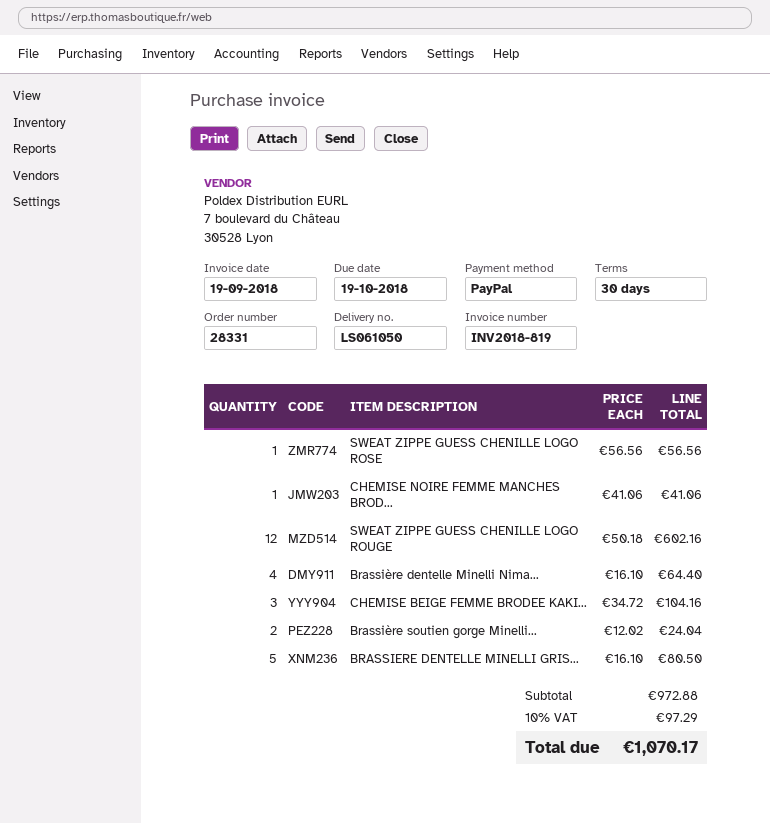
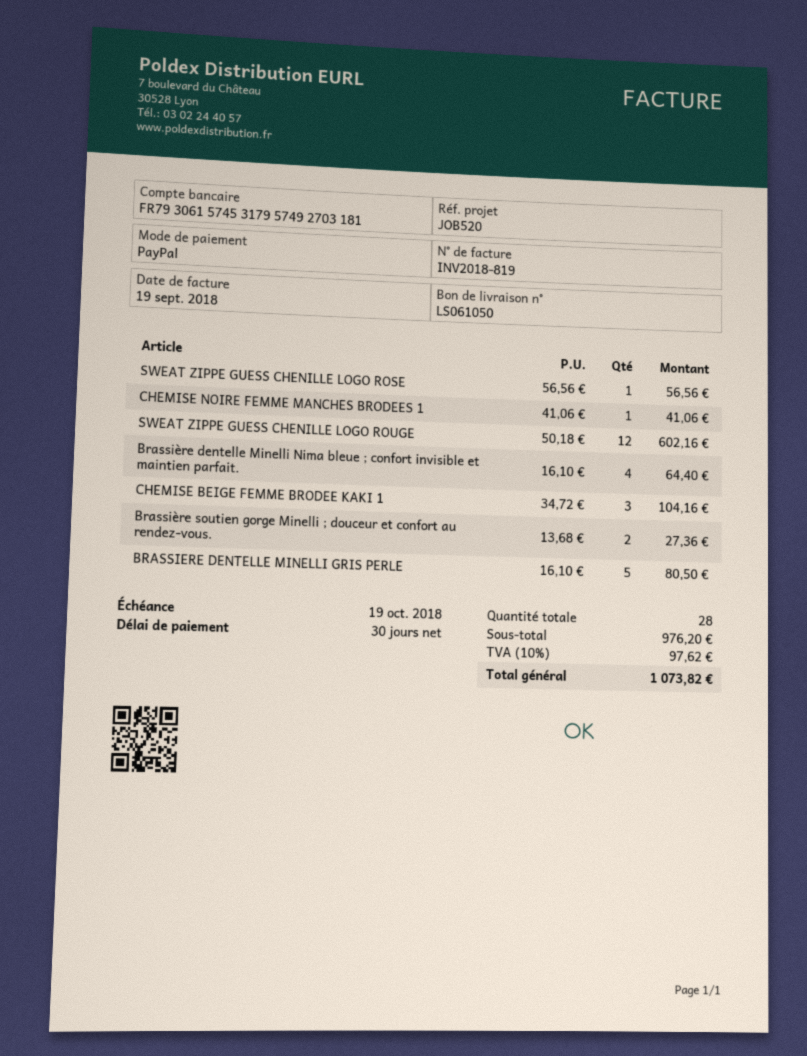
Brassière soutien gorge Minelli...: 2 x 12.02 = 24.04 -> 2 x 13.68 = 27.36
subtotal: 972.88 -> 976.20
tax: 10% = 97.29 -> 10% = 97.62
total: 1070.17 -> 1073.82

